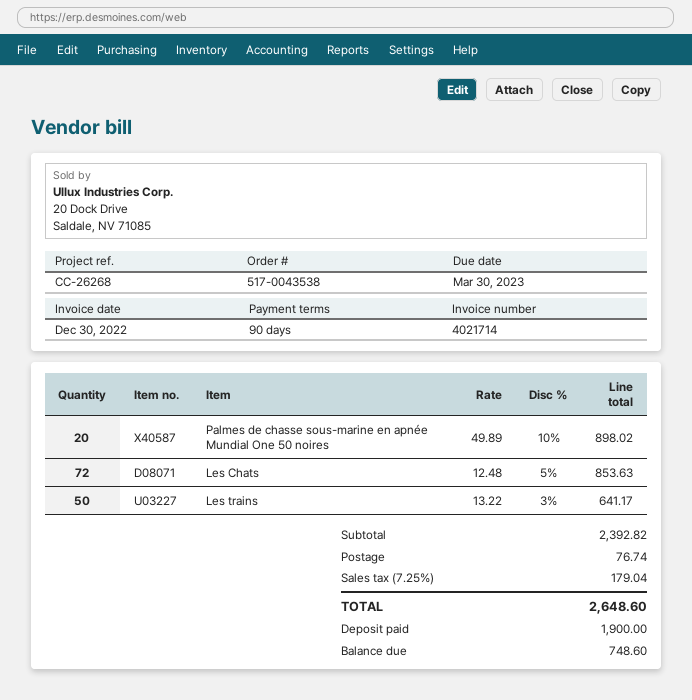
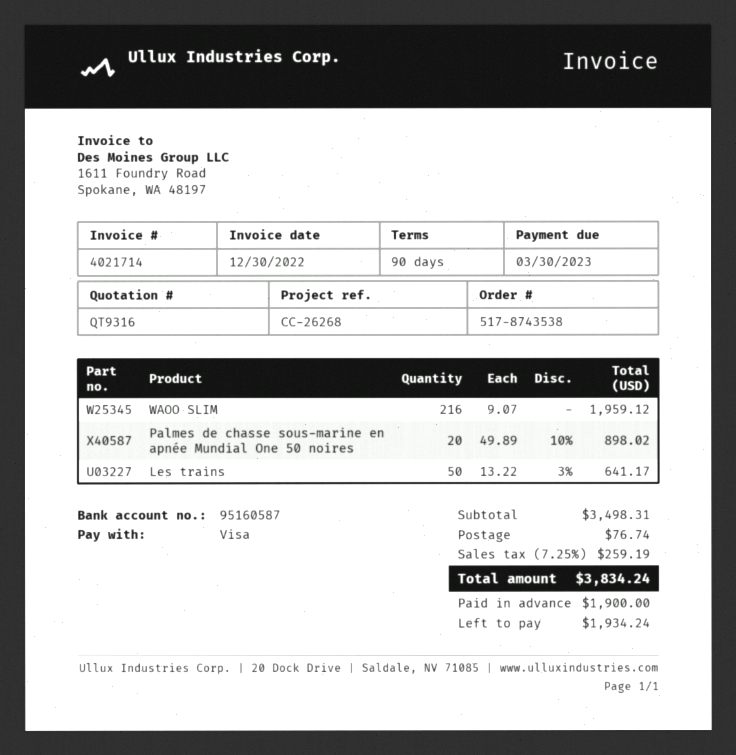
order number: 517-0043538 -> 517-8743538
Les Chats: 72 x 12.48 - 5% = 853.63 -> none
WAOO SLIM: none -> 216 x 9.07 = 1959.12
subtotal: 2392.82 -> 3498.31
tax: 7.25% = 179.04 -> 7.25% = 259.19
total: 2648.60 -> 3834.24
balance: 748.60 -> 1934.24

